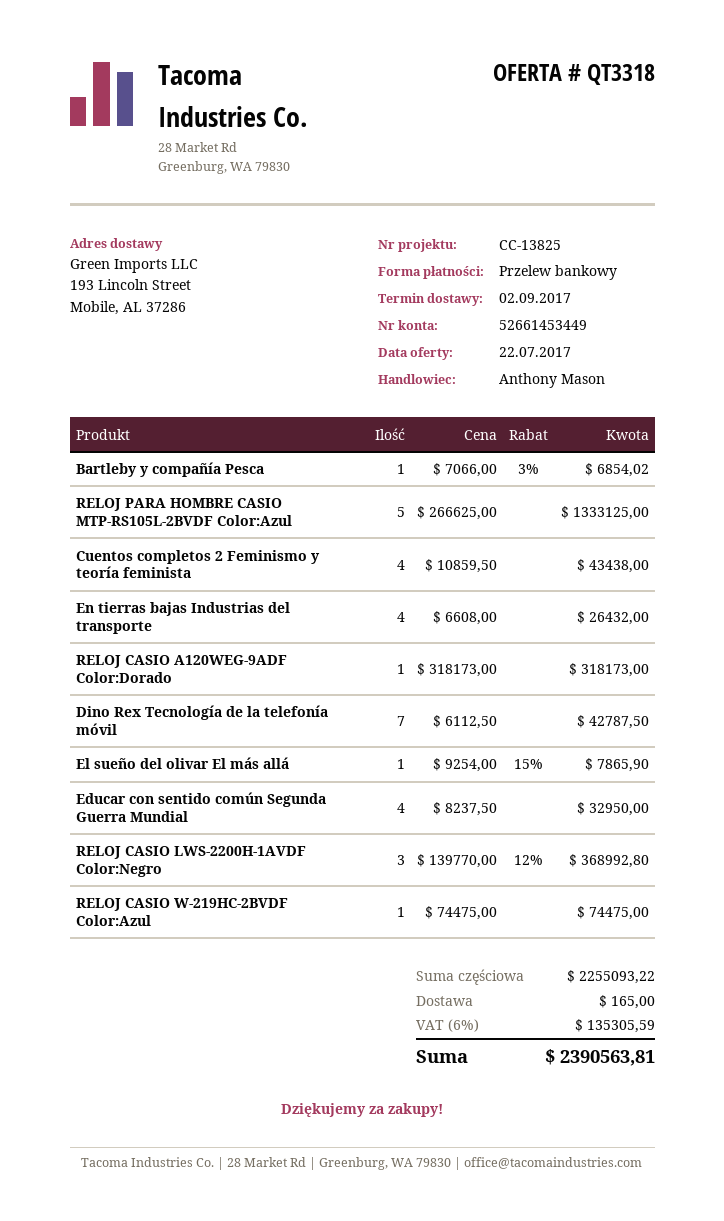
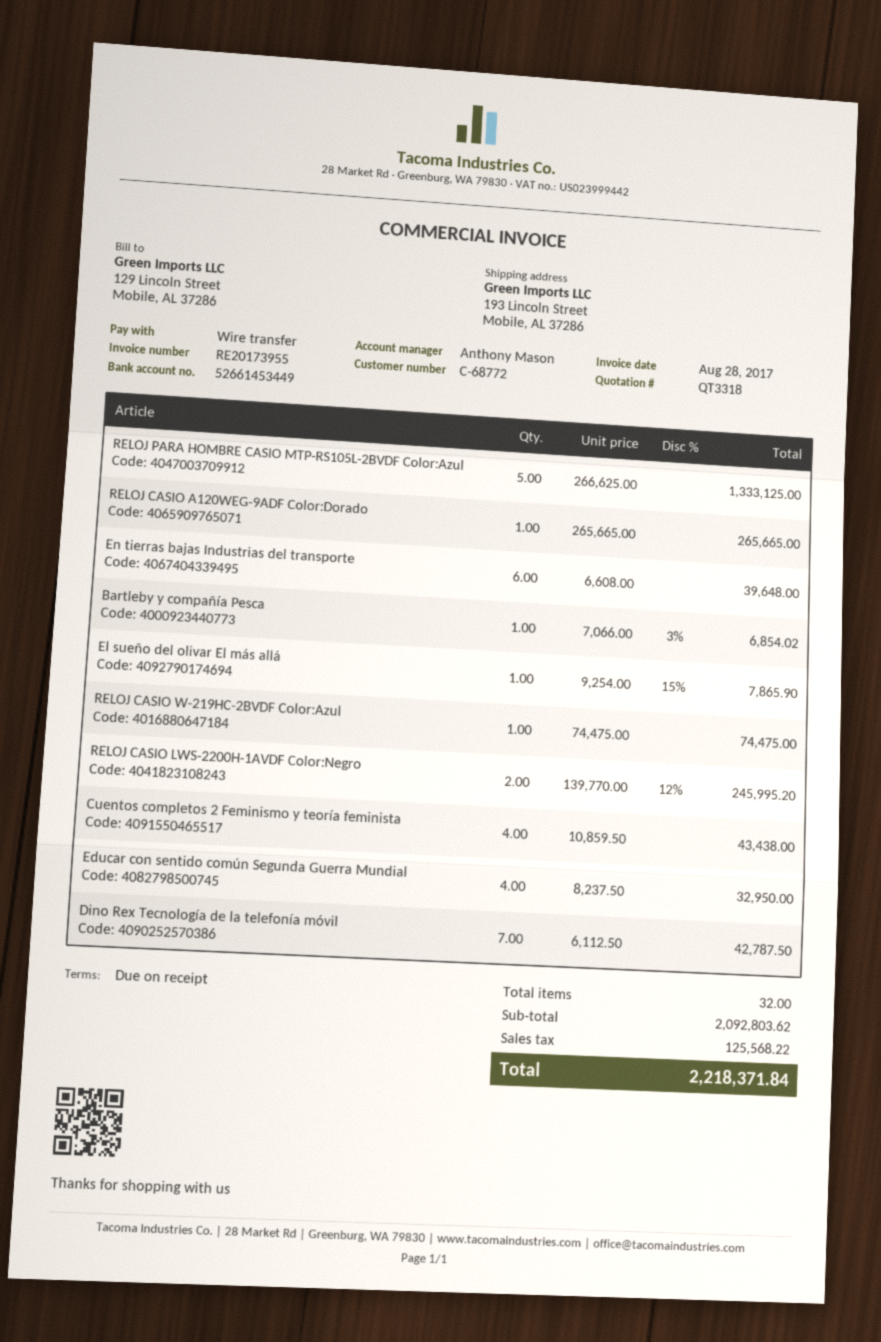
En tierras bajas Industrias del transporte: 4 x 6608.00 = 26432.00 -> 6 x 6608.00 = 39648.00
RELOJ CASIO A120WEG-9ADF Color:Dorado: 1 x 318173.00 = 318173.00 -> 1 x 265665.00 = 265665.00
RELOJ CASIO LWS-2200H-1AVDF Color:Negro: 3 x 139770.00 - 12% = 368992.80 -> 2 x 139770.00 - 12% = 245995.20
subtotal: 2255093.22 -> 2092803.62
shipping: 165.00 -> none
tax: 135305.59 -> 125568.22
total: 2390563.81 -> 2218371.84

